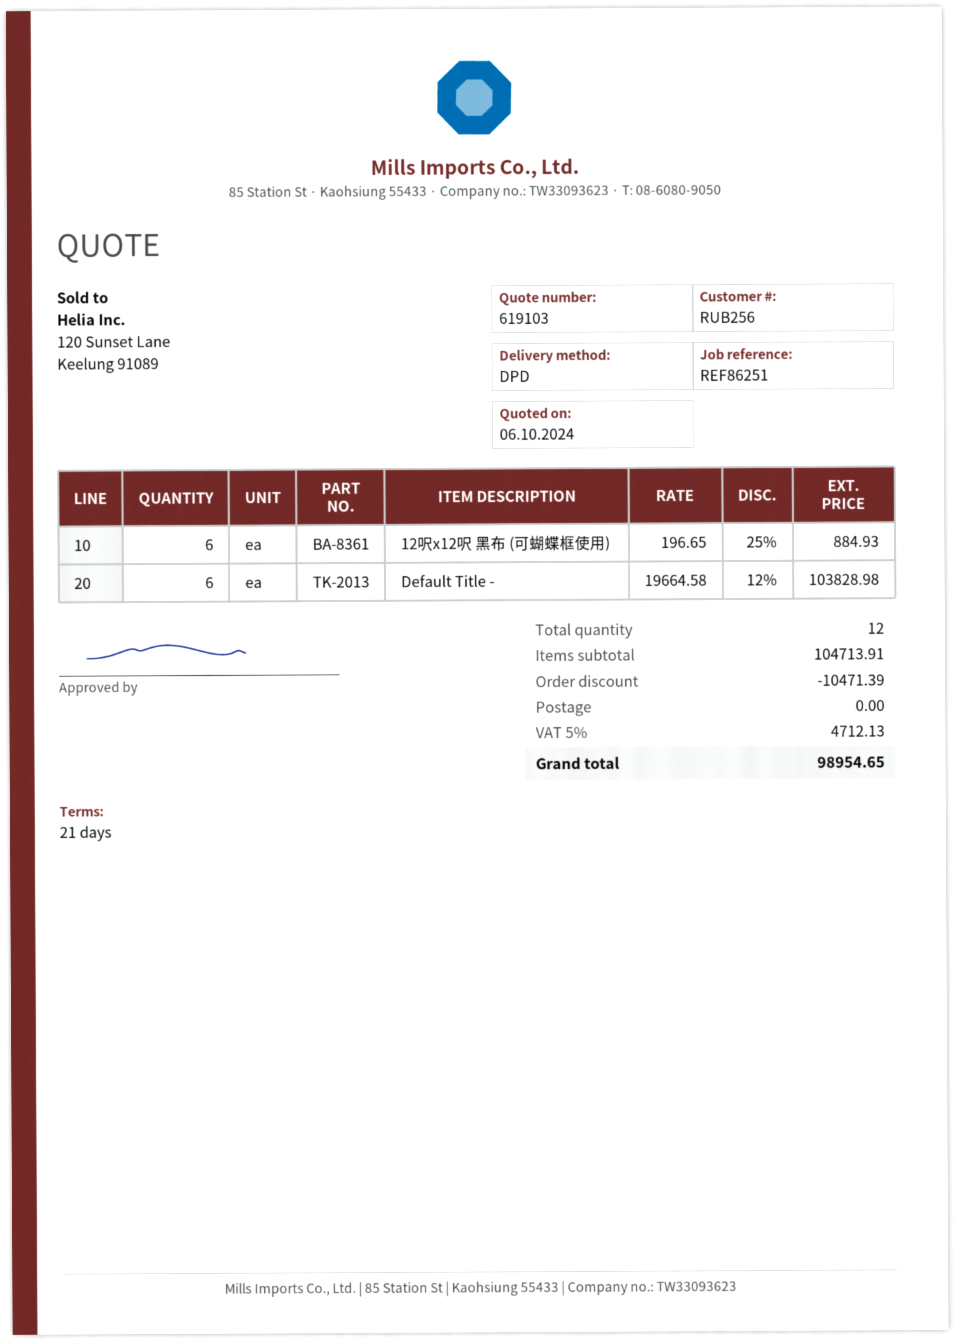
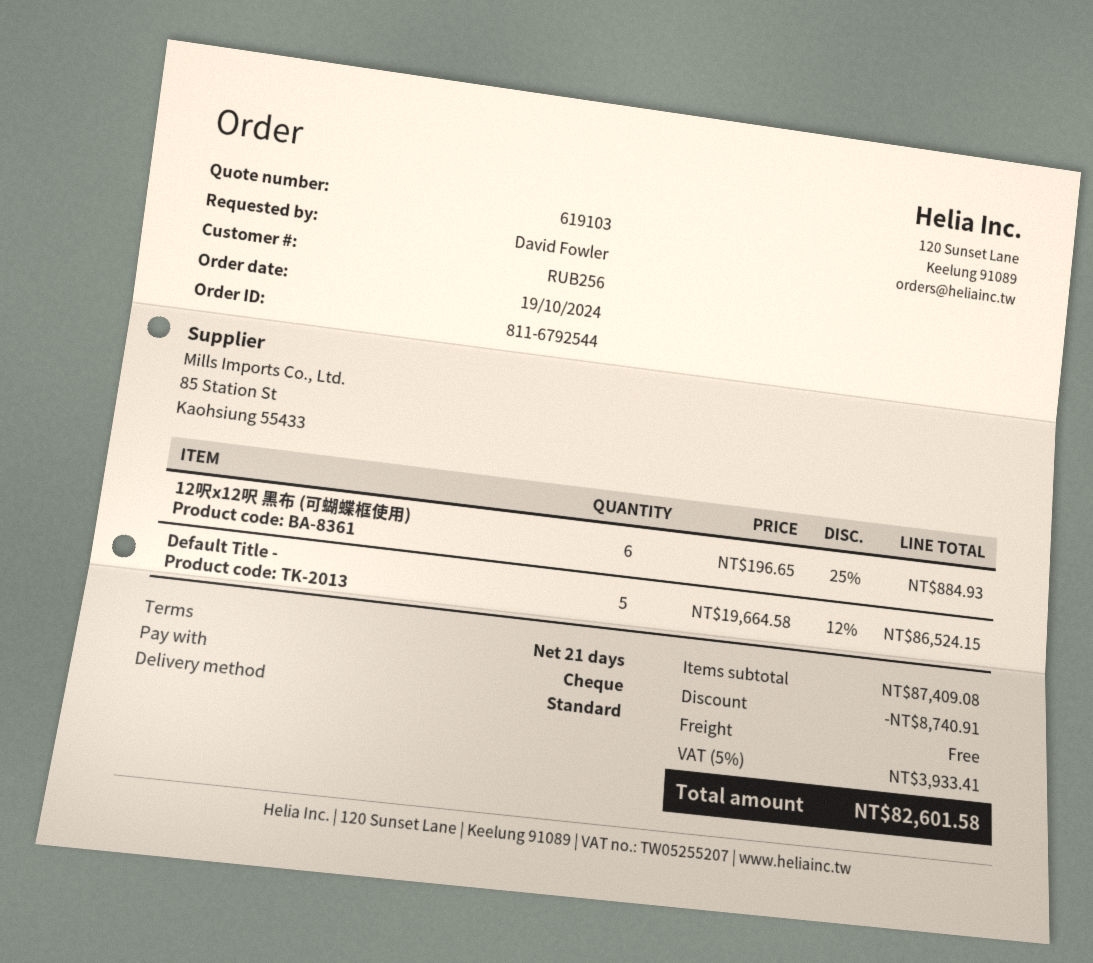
shipping method: DPD -> standard
Default Title -: 6 x 19664.58 - 12% = 103828.98 -> 5 x 19664.58 - 12% = 86524.15
subtotal: 104713.91 -> 87409.08
discount: 10471.39 -> 8740.91
tax: 5% = 4712.13 -> 5% = 3933.41
total: 98954.65 -> 82601.58

